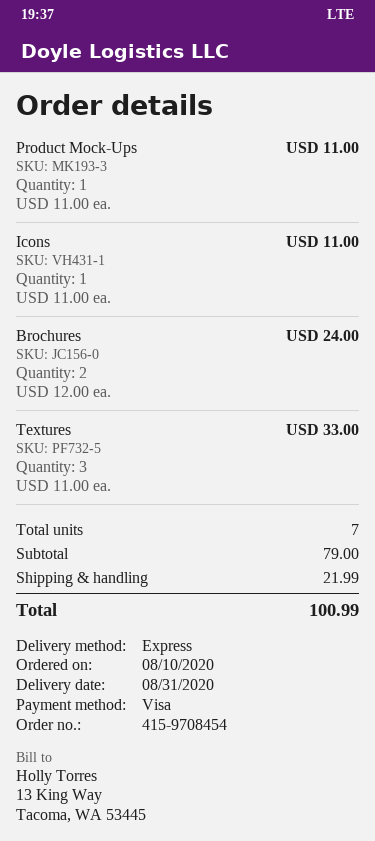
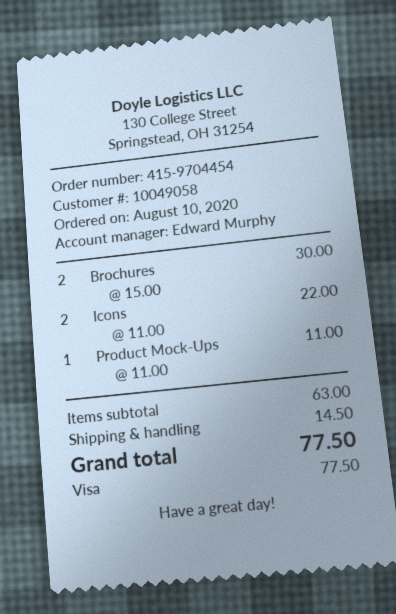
order number: 415-9708454 -> 415-9704454
Icons: 1 x 11.00 = 11.00 -> 2 x 11.00 = 22.00
Brochures: 2 x 12.00 = 24.00 -> 2 x 15.00 = 30.00
Textures: 3 x 11.00 = 33.00 -> none
subtotal: 79.00 -> 63.00
shipping: 21.99 -> 14.50
total: 100.99 -> 77.50

